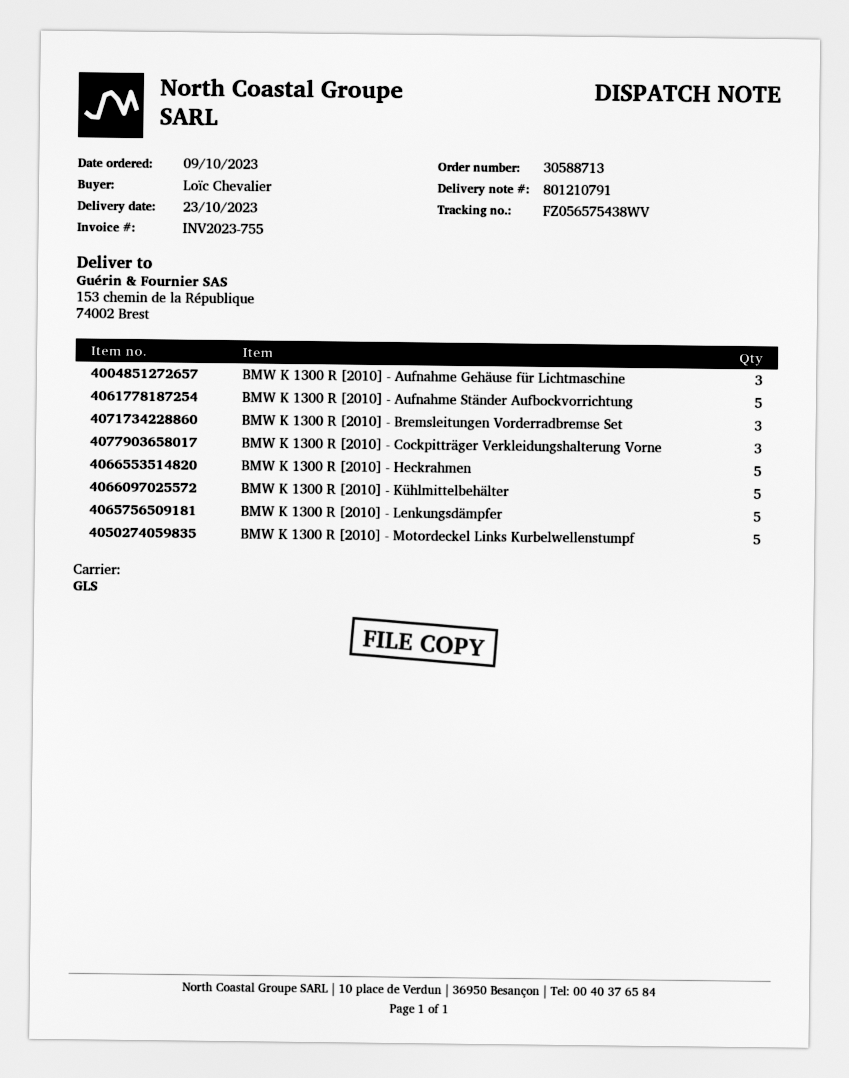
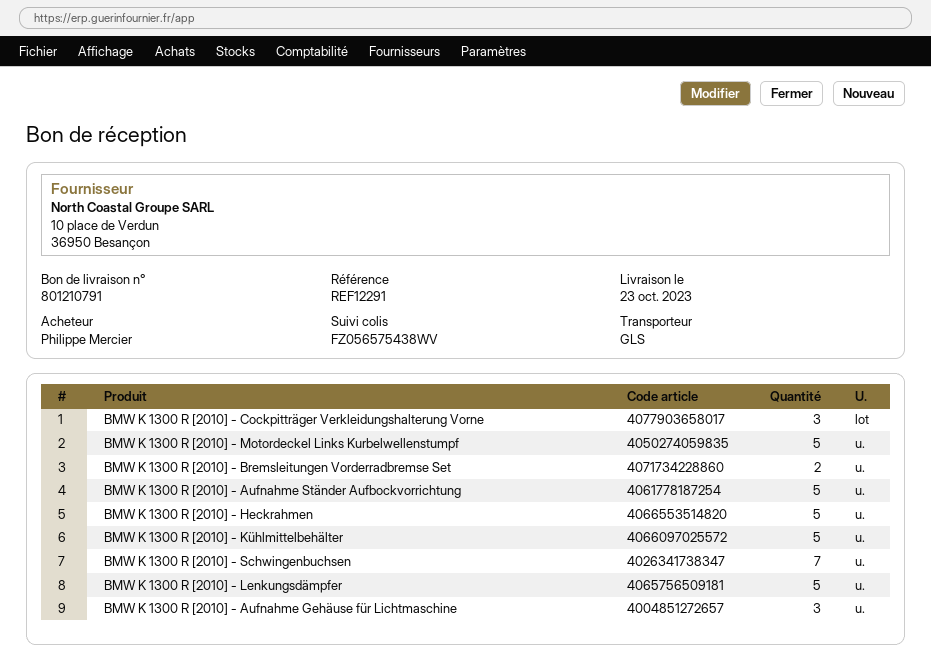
ordered by: Loïc Chevalier -> Philippe Mercier
BMW K 1300 R [2010] - Bremsleitungen Vorderradbremse Set: 3 -> 2
BMW K 1300 R [2010] - Schwingenbuchsen: none -> 7

